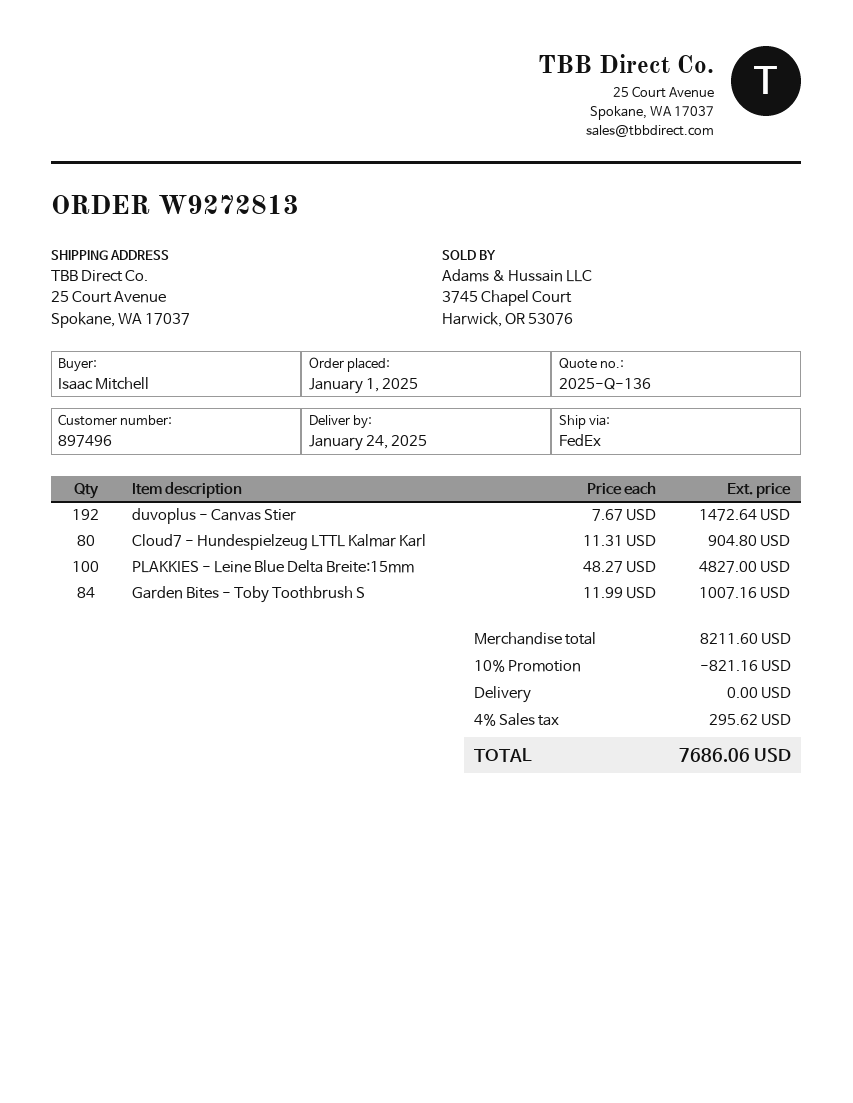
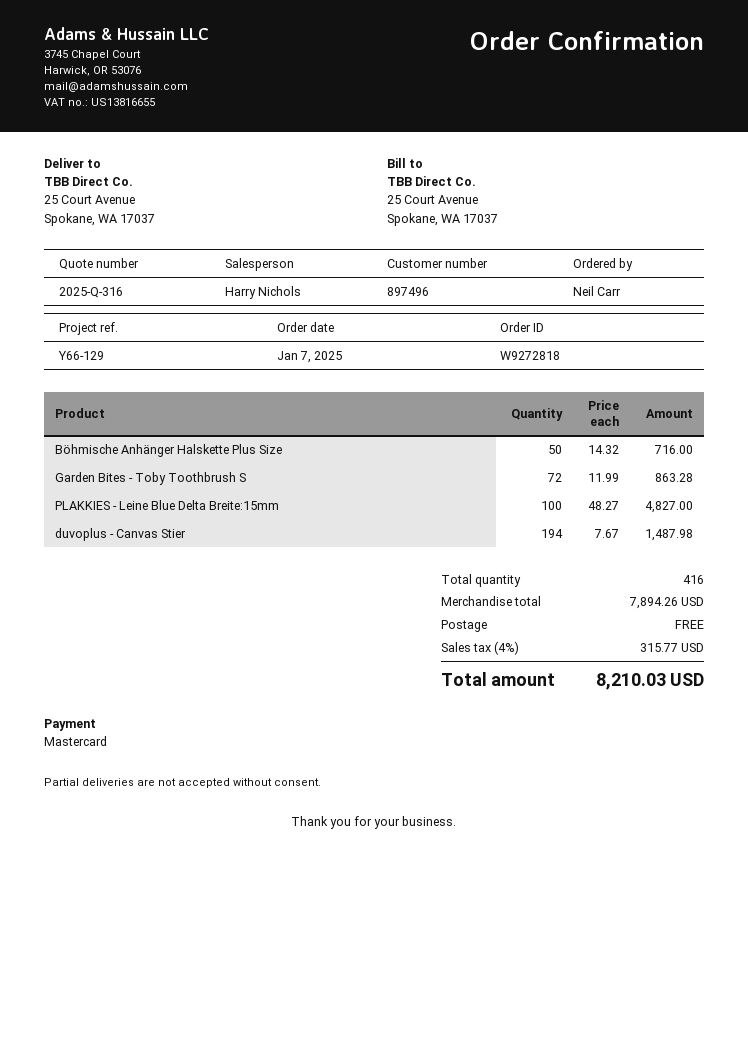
quote number: 2025-Q-136 -> 2025-Q-316
order number: W9272813 -> W9272818
order date: 2025-01-01 -> 2025-01-07
ordered by: Isaac Mitchell -> Neil Carr
duvoplus - Canvas Stier: 192 x 7.67 = 1472.64 -> 194 x 7.67 = 1487.98
Cloud7 - Hundespielzeug LTTL Kalmar Karl: 80 x 11.31 = 904.80 -> none
Garden Bites - Toby Toothbrush S: 84 x 11.99 = 1007.16 -> 72 x 11.99 = 863.28
Böhmische Anhänger Halskette Plus Size: none -> 50 x 14.32 = 716.00
subtotal: 8211.60 -> 7894.26
discount: 10% = 821.16 -> none
tax: 4% = 295.62 -> 4% = 315.77
total: 7686.06 -> 8210.03

